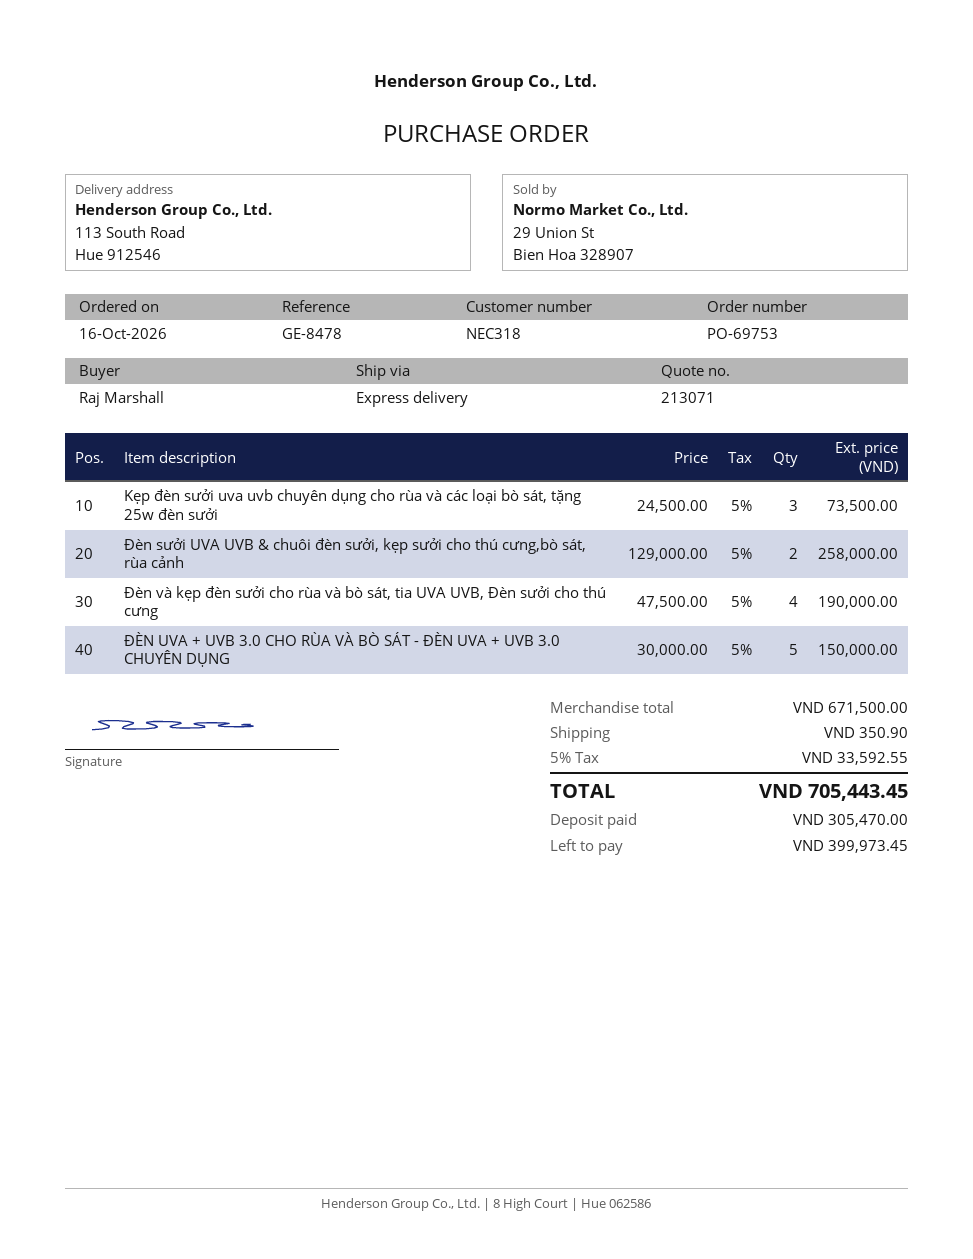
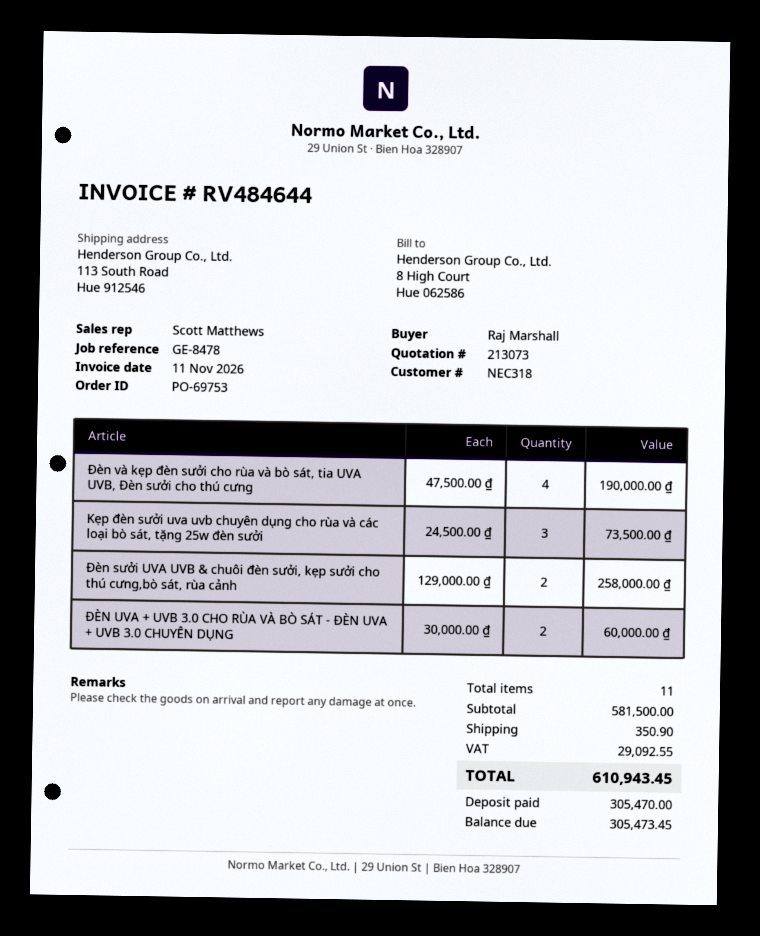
quote number: 213071 -> 213073
ĐÈN UVA + UVB 3.0 CHO RÙA VÀ BÒ SÁT - ĐÈN UVA + UVB 3.0 CHUYÊN DỤNG: 5 x 30000.00 = 150000.00 -> 2 x 30000.00 = 60000.00
subtotal: 671500.00 -> 581500.00
tax: 33592.55 -> 29092.55
total: 705443.45 -> 610943.45
balance: 399973.45 -> 305473.45

